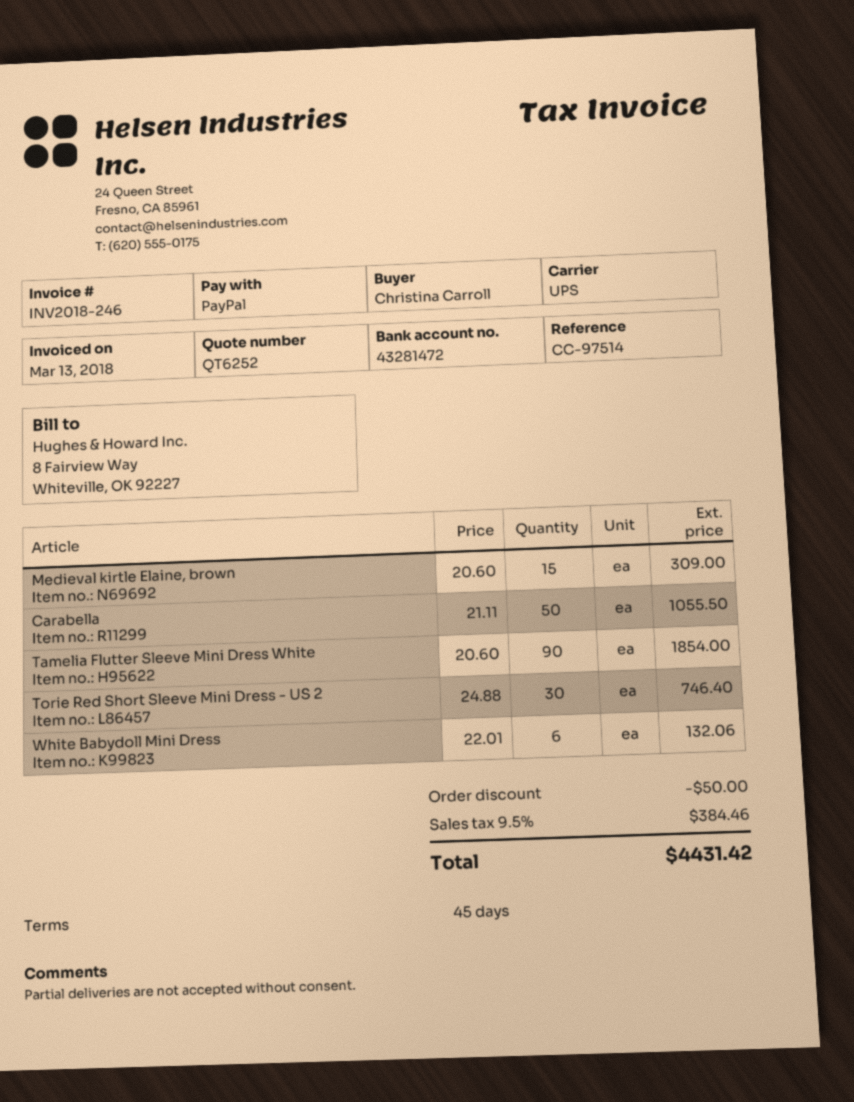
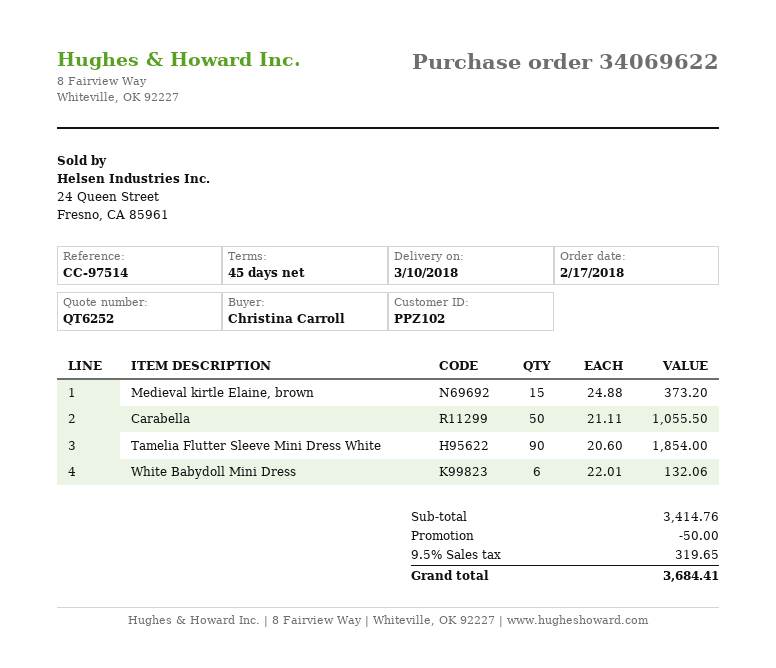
Medieval kirtle Elaine, brown: 15 x 20.60 = 309.00 -> 15 x 24.88 = 373.20
Torie Red Short Sleeve Mini Dress - US 2: 30 x 24.88 = 746.40 -> none
tax: 9.5% = 384.46 -> 9.5% = 319.65
total: 4431.42 -> 3684.41

